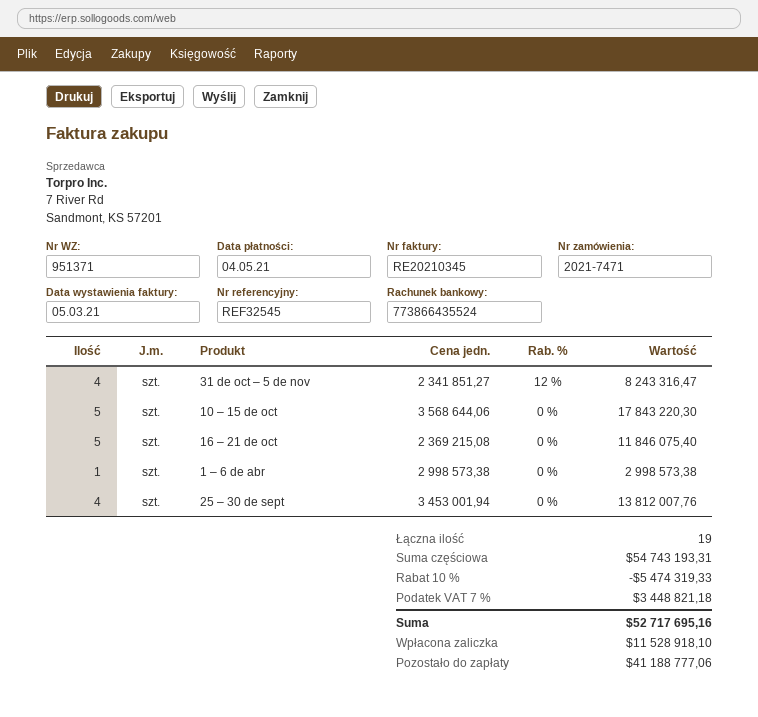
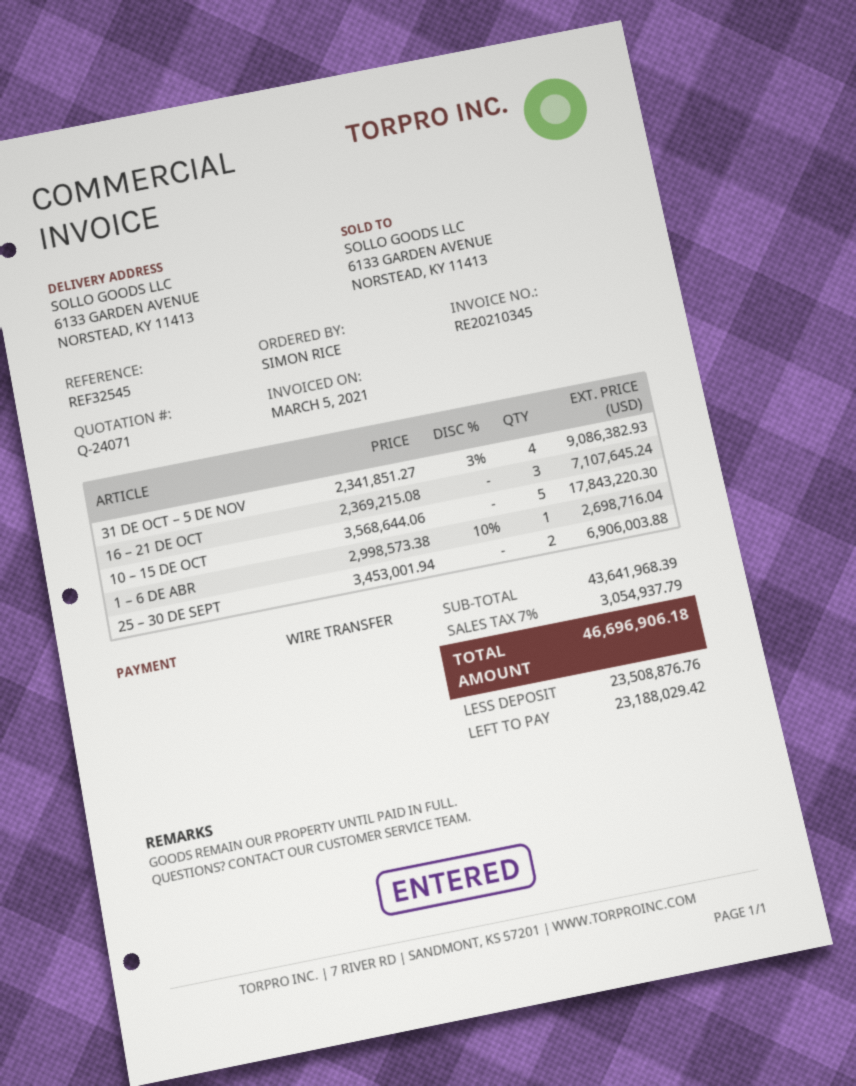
31 de oct – 5 de nov: 4 x 2341851.27 - 12% = 8243316.47 -> 4 x 2341851.27 - 3% = 9086382.93
16 – 21 de oct: 5 x 2369215.08 = 11846075.40 -> 3 x 2369215.08 = 7107645.24
1 – 6 de abr: 1 x 2998573.38 = 2998573.38 -> 1 x 2998573.38 - 10% = 2698716.04
25 – 30 de sept: 4 x 3453001.94 = 13812007.76 -> 2 x 3453001.94 = 6906003.88
subtotal: 54743193.31 -> 43641968.39
discount: 10% = 5474319.33 -> none
tax: 7% = 3448821.18 -> 7% = 3054937.79
total: 52717695.16 -> 46696906.18
deposit: 11528918.10 -> 23508876.76
balance: 41188777.06 -> 23188029.42

